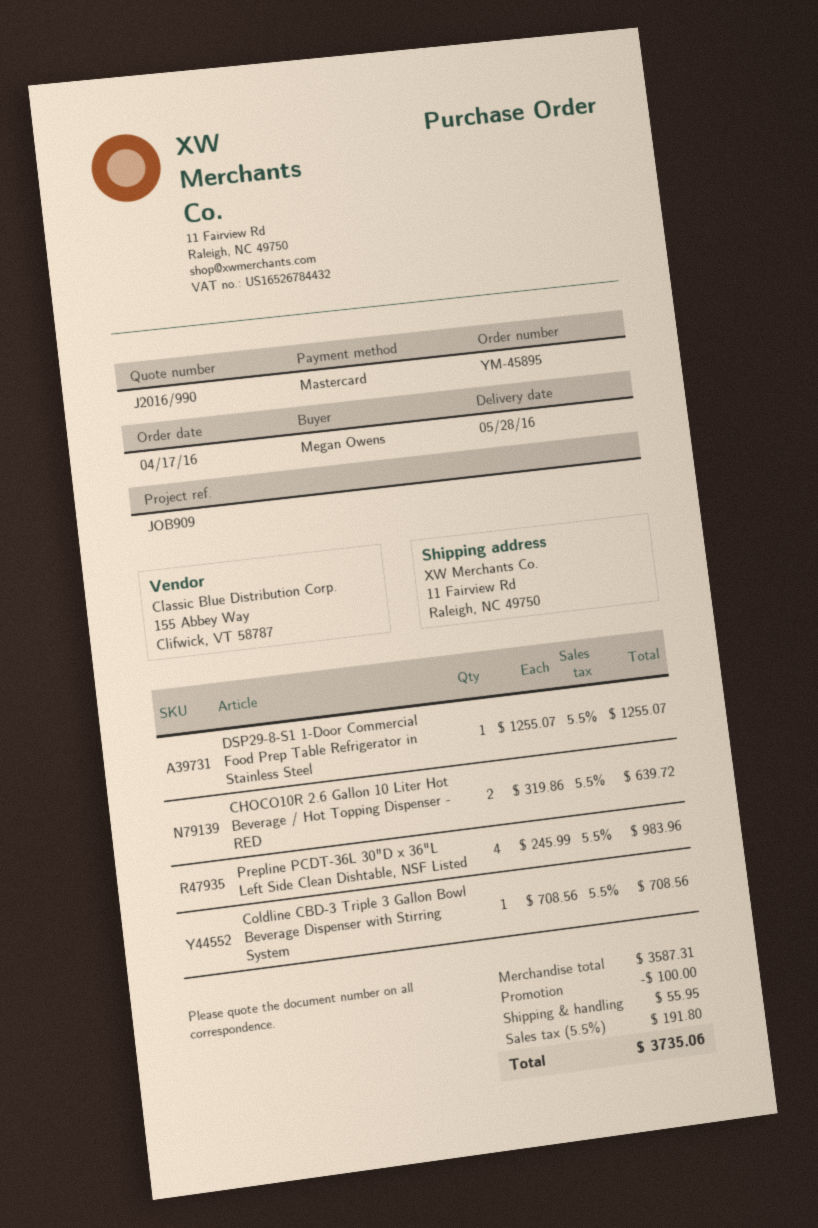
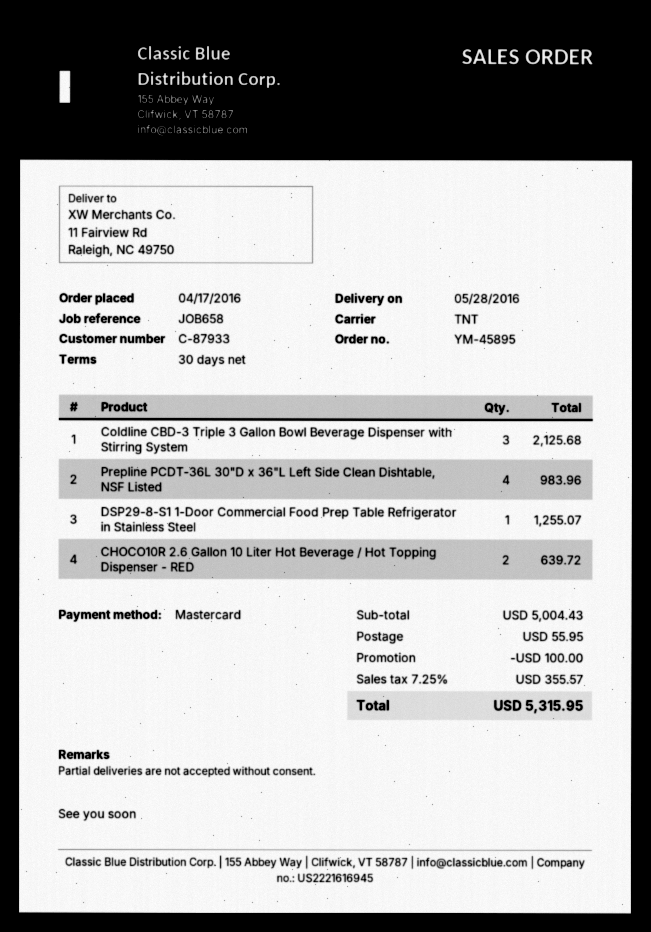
reference: JOB909 -> JOB658
Coldline CBD-3 Triple 3 Gallon Bowl Beverage Dispenser with Stirring System: 1 for 708.56 -> 3 for 2125.68
subtotal: 3587.31 -> 5004.43
tax: 5.5% = 191.80 -> 7.25% = 355.57
total: 3735.06 -> 5315.95

